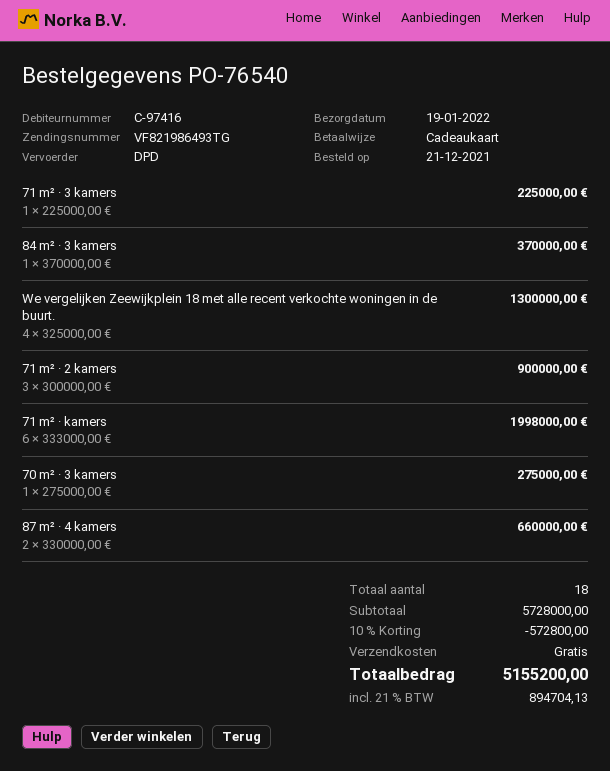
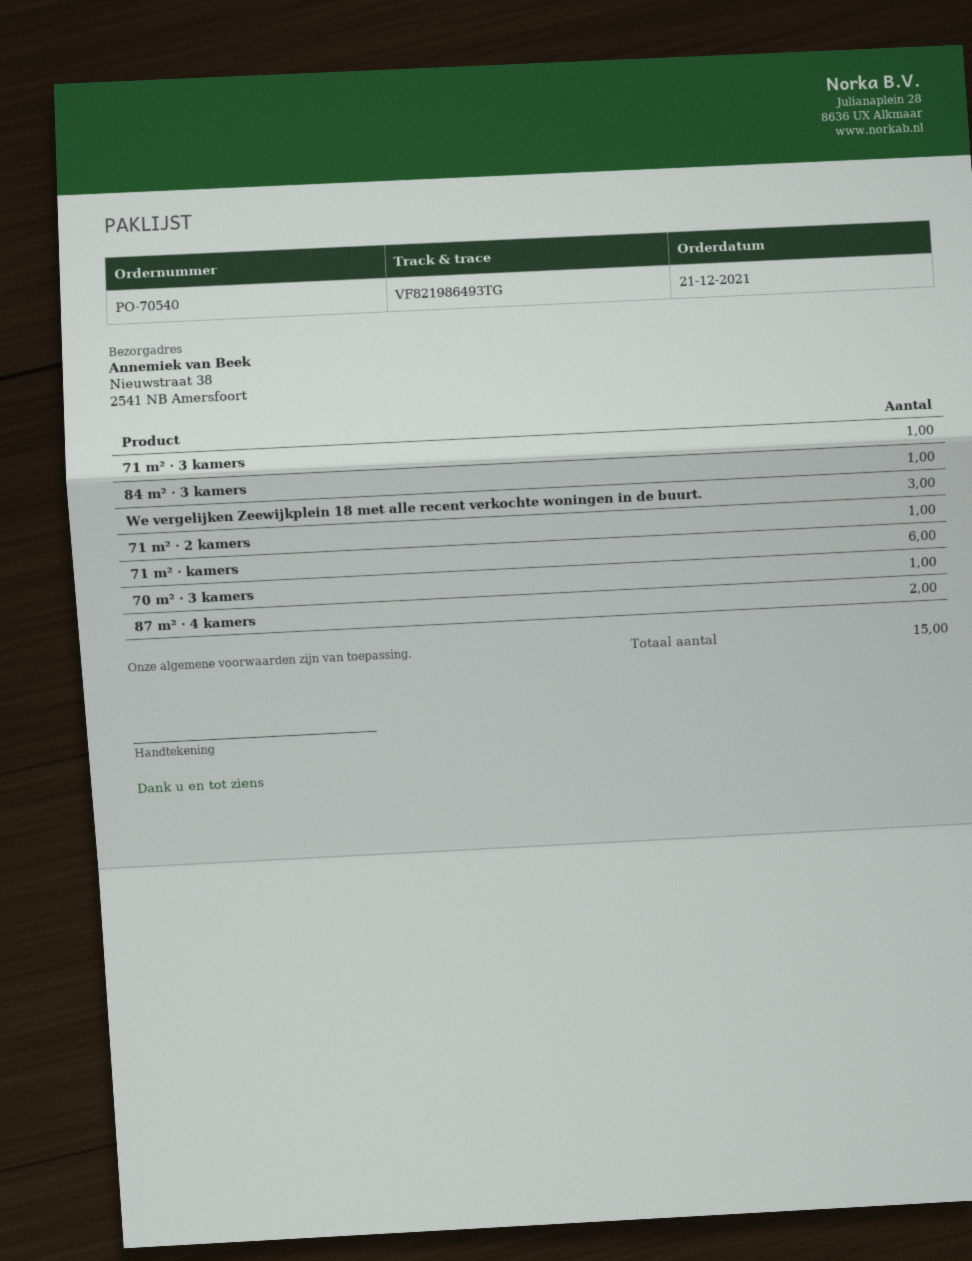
order number: PO-76540 -> PO-70540
We vergelijken Zeewijkplein 18 met alle recent verkochte woningen in de buurt.: 4 -> 3
71 m² · 2 kamers: 3 -> 1
total quantity: 18 -> 15

